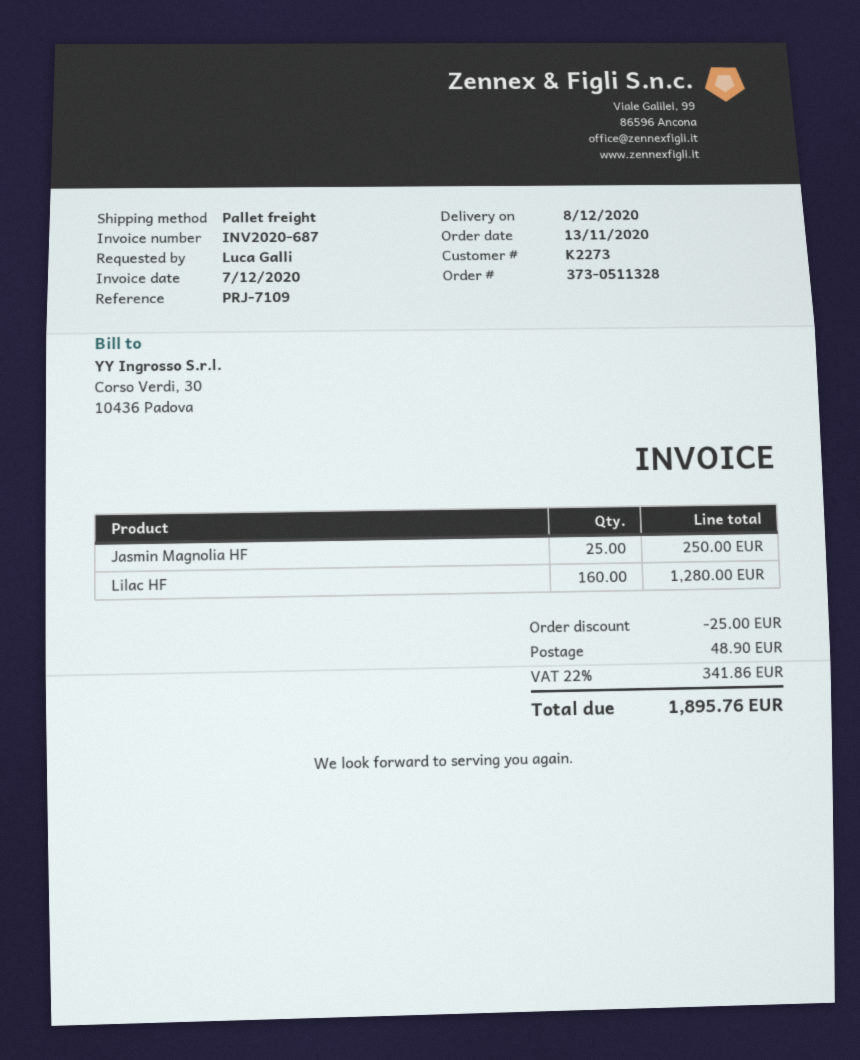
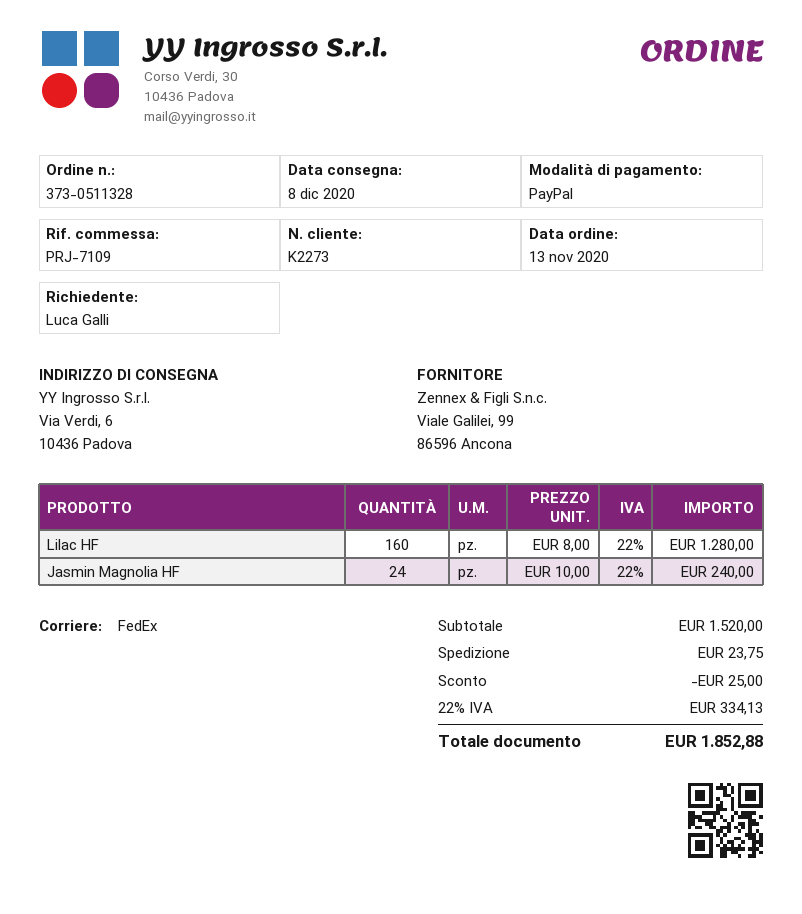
shipping method: pallet freight -> FedEx
Jasmin Magnolia HF: 25 for 250.00 -> 24 for 240.00
shipping: 48.90 -> 23.75
tax: 22% = 341.86 -> 22% = 334.13
total: 1895.76 -> 1852.88

